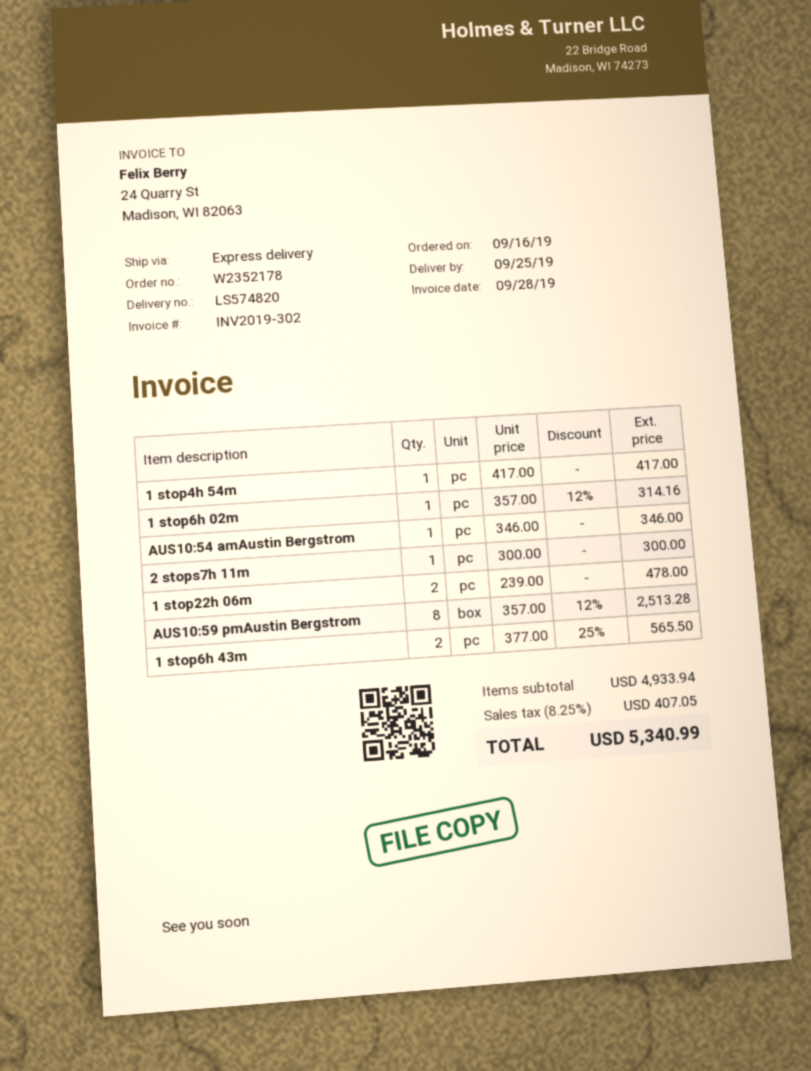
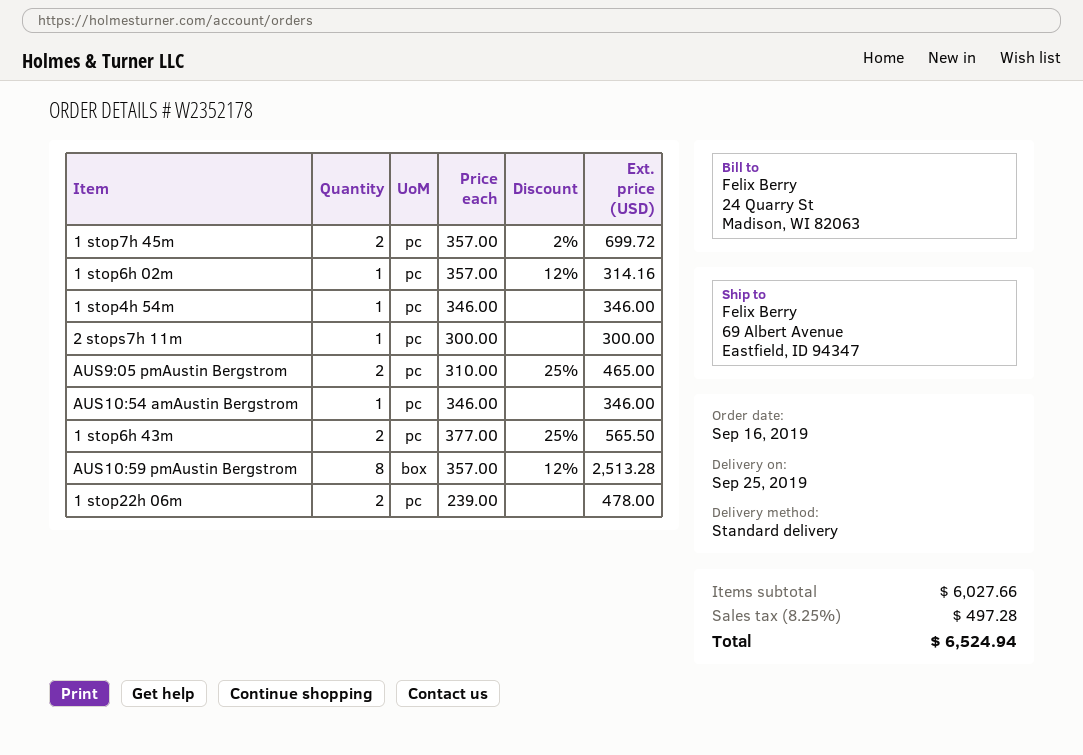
shipping method: express -> standard
1 stop4h 54m: 1 x 417.00 = 417.00 -> 1 x 346.00 = 346.00
1 stop7h 45m: none -> 2 x 357.00 - 2% = 699.72
AUS9:05 pmAustin Bergstrom: none -> 2 x 310.00 - 25% = 465.00
subtotal: 4933.94 -> 6027.66
tax: 8.25% = 407.05 -> 8.25% = 497.28
total: 5340.99 -> 6524.94

